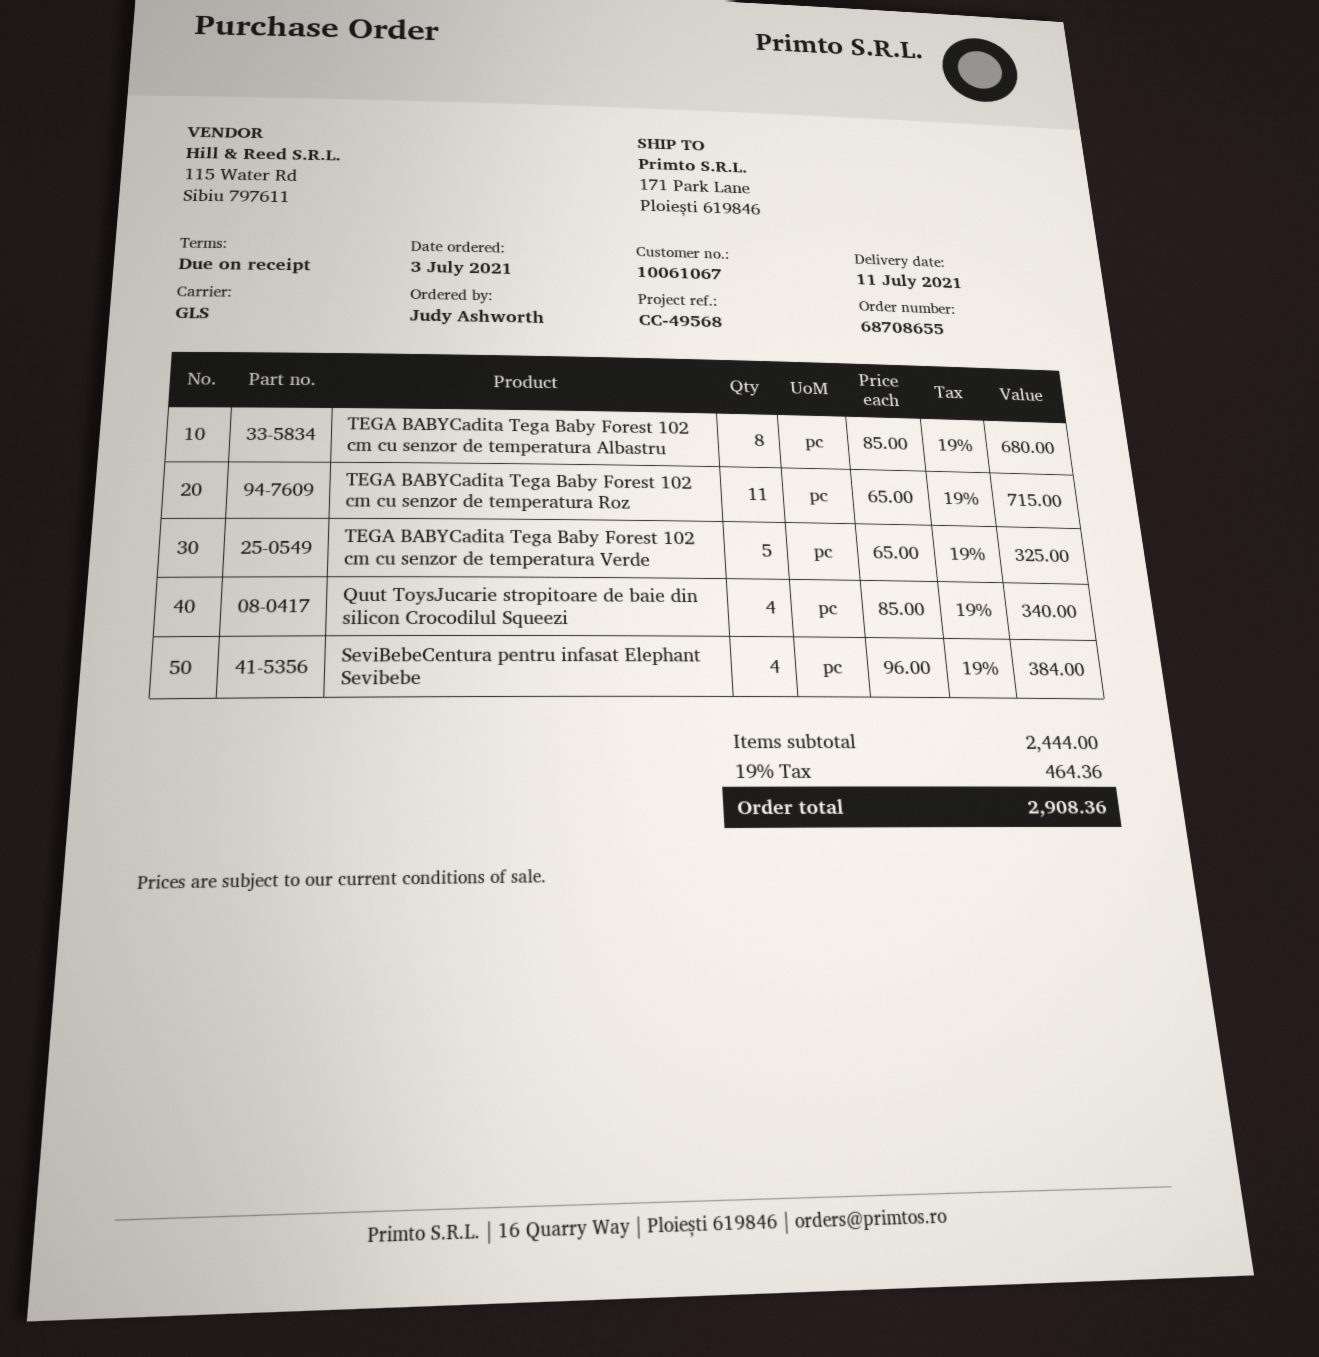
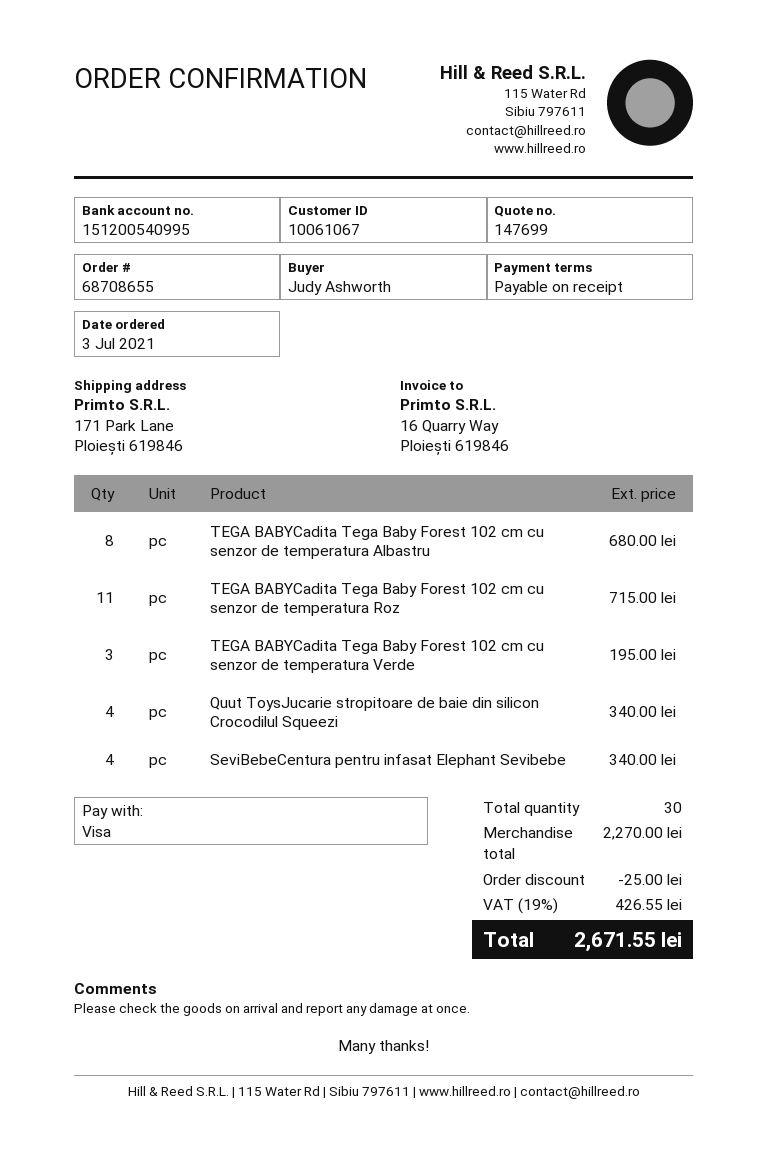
TEGA BABYCadita Tega Baby Forest 102 cm cu senzor de temperatura Verde: 5 for 325.00 -> 3 for 195.00
SeviBebeCentura pentru infasat Elephant Sevibebe: 4 for 384.00 -> 4 for 340.00
subtotal: 2444.00 -> 2270.00
discount: none -> 25.00
tax: 19% = 464.36 -> 19% = 426.55
total: 2908.36 -> 2671.55

